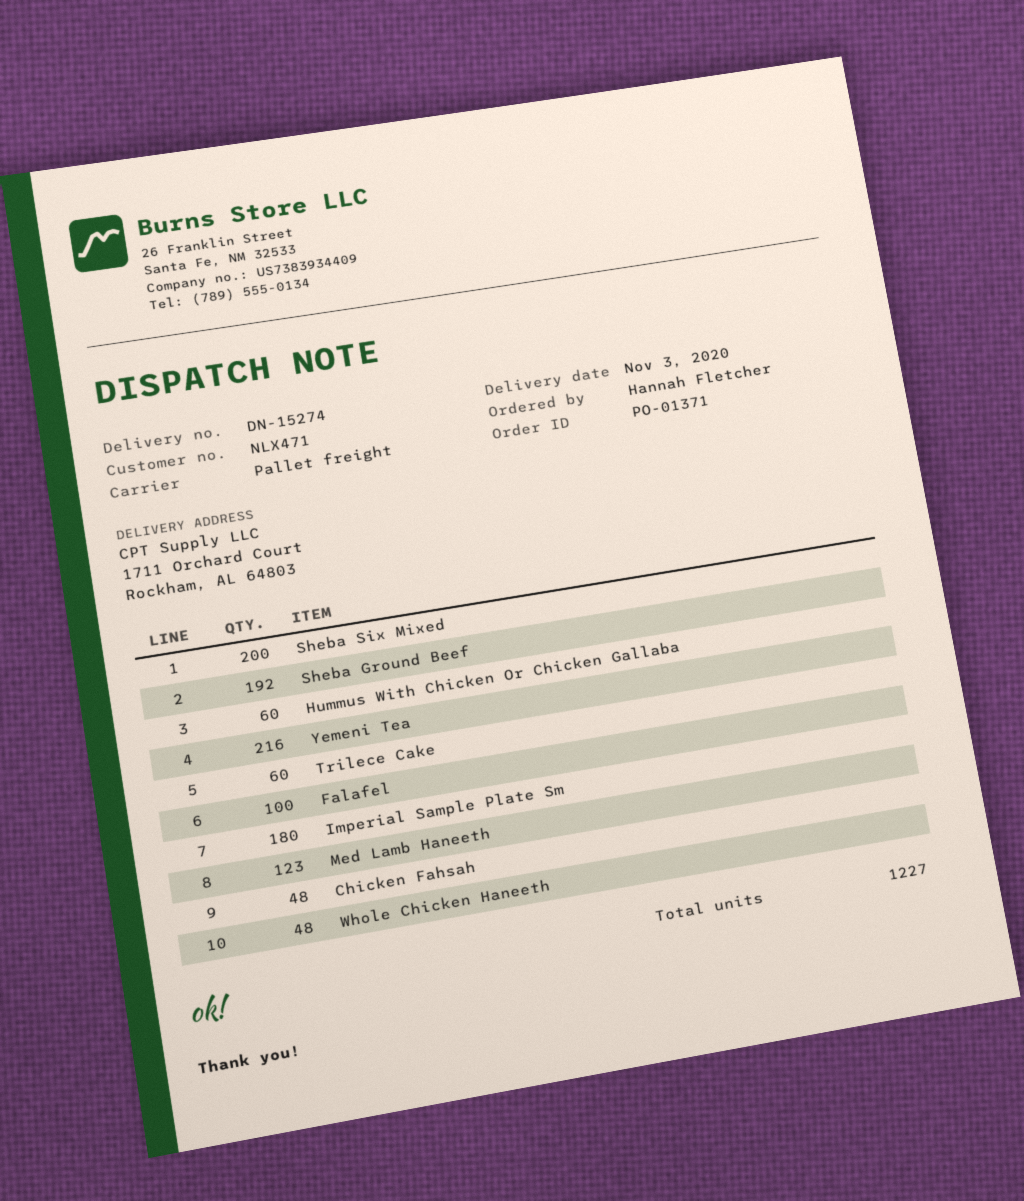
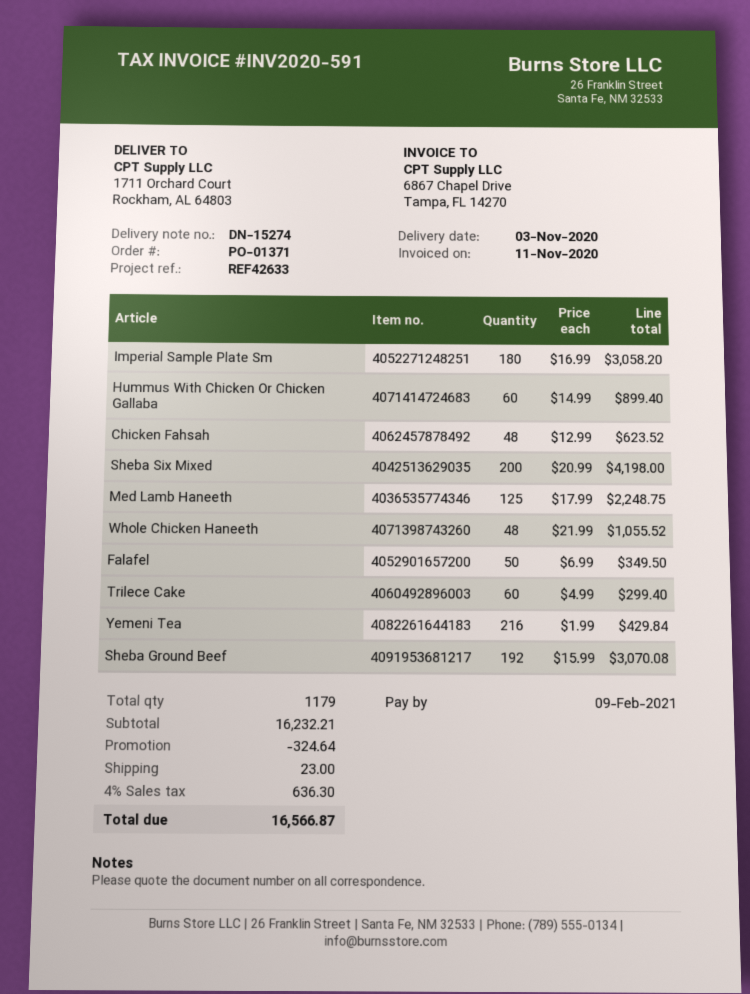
Falafel: 100 -> 50
Med Lamb Haneeth: 123 -> 125
total quantity: 1227 -> 1179

